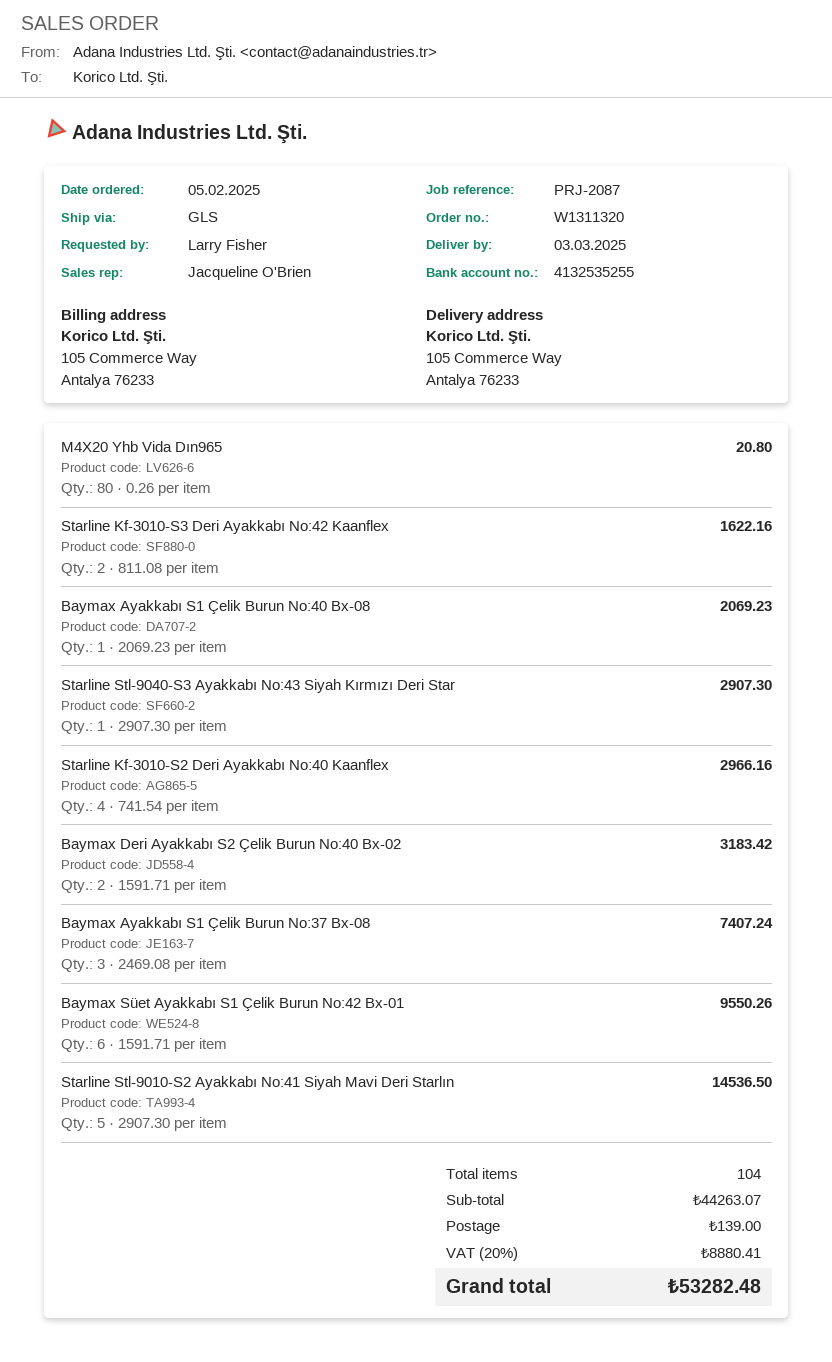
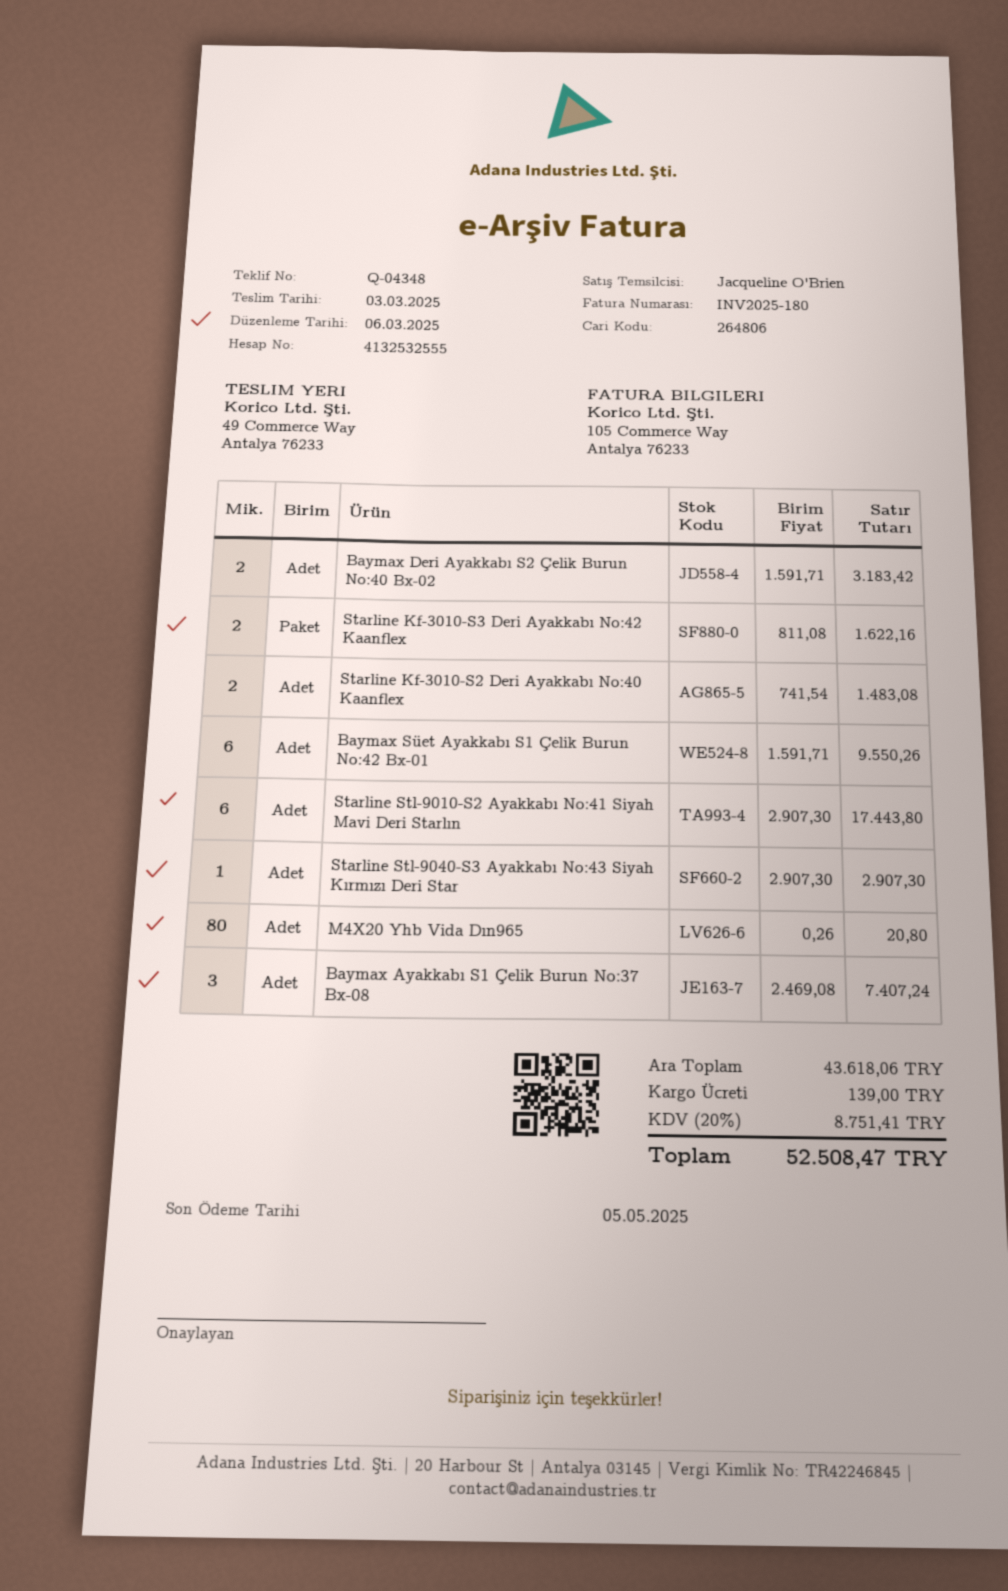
bank account: 4132535255 -> 4132532555
ship to: 105 Commerce Way, Antalya 76233 -> 49 Commerce Way, Antalya 76233
Baymax Ayakkabı S1 Çelik Burun No:40 Bx-08: 1 x 2069.23 = 2069.23 -> none
Starline Kf-3010-S2 Deri Ayakkabı No:40 Kaanflex: 4 x 741.54 = 2966.16 -> 2 x 741.54 = 1483.08
Starline Stl-9010-S2 Ayakkabı No:41 Siyah Mavi Deri Starlın: 5 x 2907.30 = 14536.50 -> 6 x 2907.30 = 17443.80
subtotal: 44263.07 -> 43618.06
tax: 20% = 8880.41 -> 20% = 8751.41
total: 53282.48 -> 52508.47

